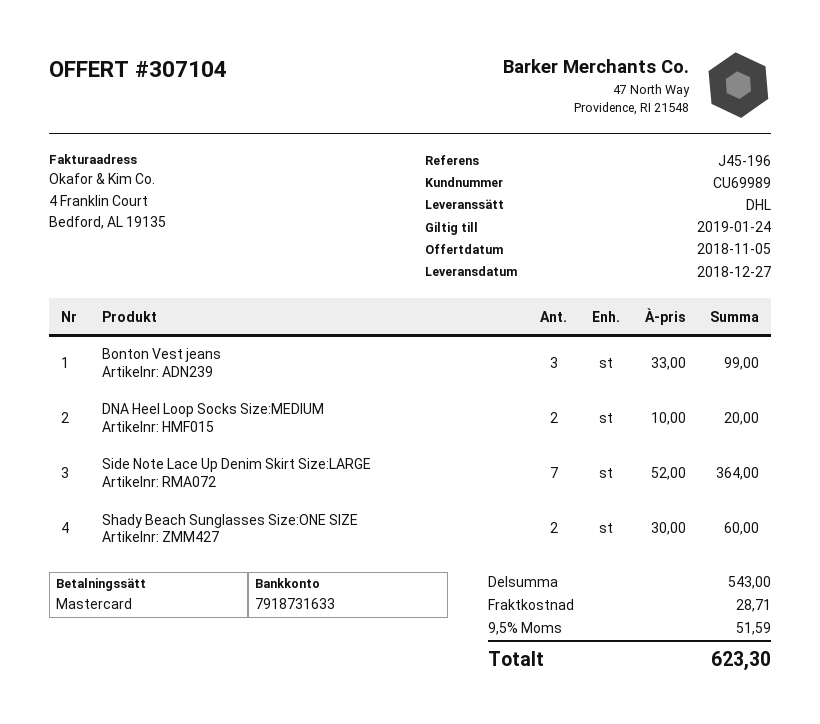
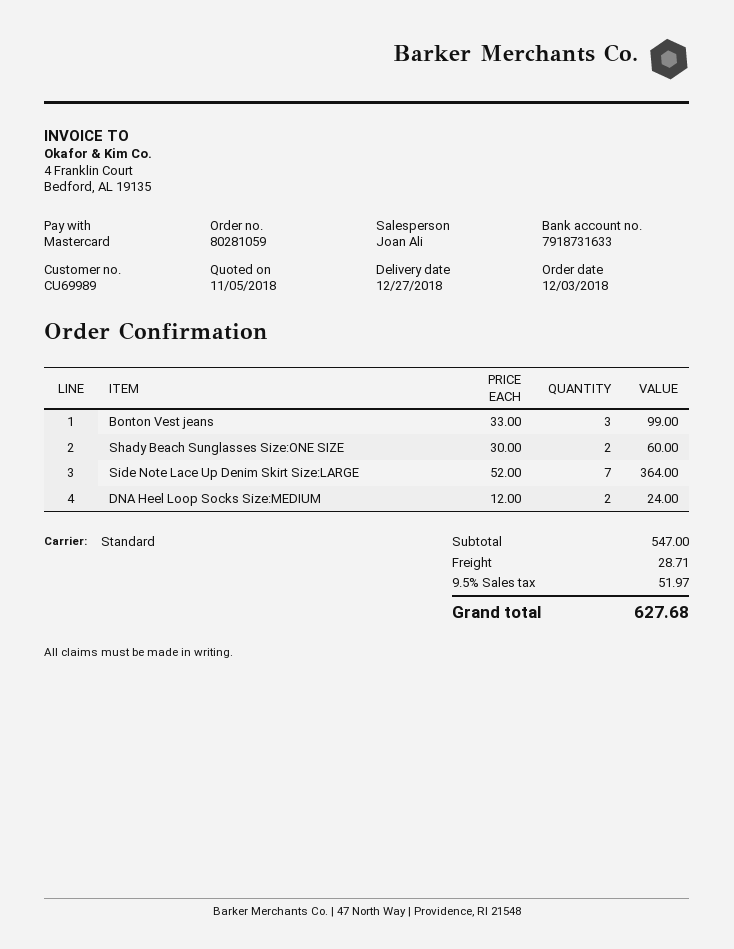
shipping method: DHL -> standard
DNA Heel Loop Socks Size:MEDIUM: 2 x 10.00 = 20.00 -> 2 x 12.00 = 24.00
subtotal: 543.00 -> 547.00
tax: 9.5% = 51.59 -> 9.5% = 51.97
total: 623.30 -> 627.68

